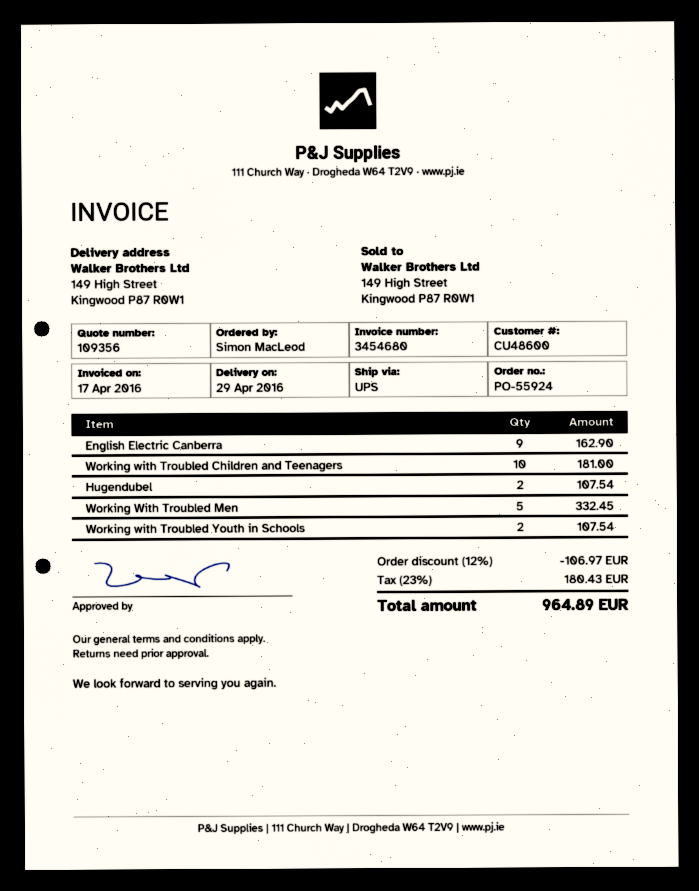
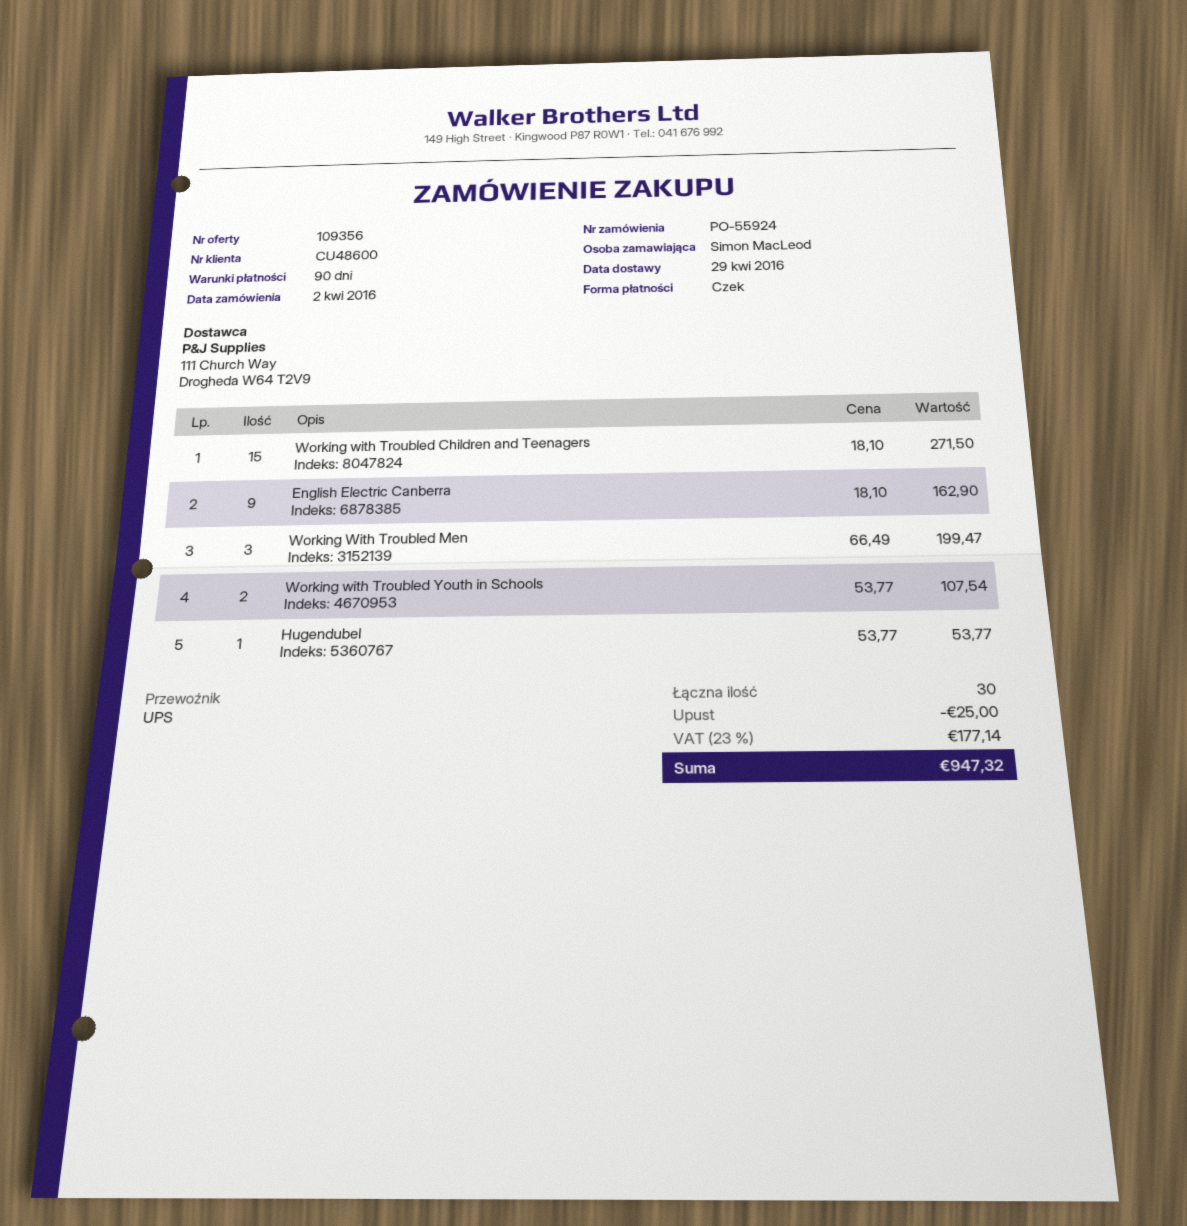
Working with Troubled Children and Teenagers: 10 for 181.00 -> 15 for 271.50
Hugendubel: 2 for 107.54 -> 1 for 53.77
Working With Troubled Men: 5 for 332.45 -> 3 for 199.47
discount: 106.97 -> 25.00
tax: 23% = 180.43 -> 23% = 177.14
total: 964.89 -> 947.32

